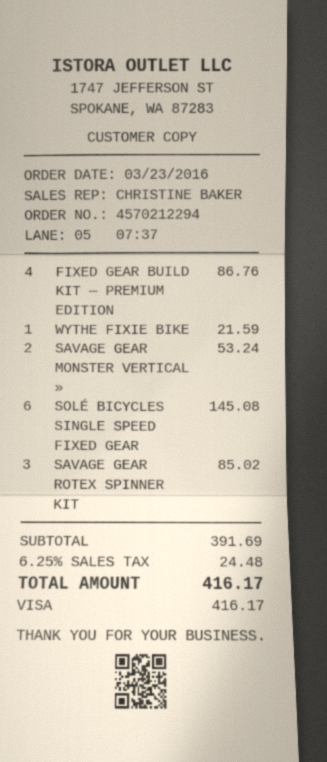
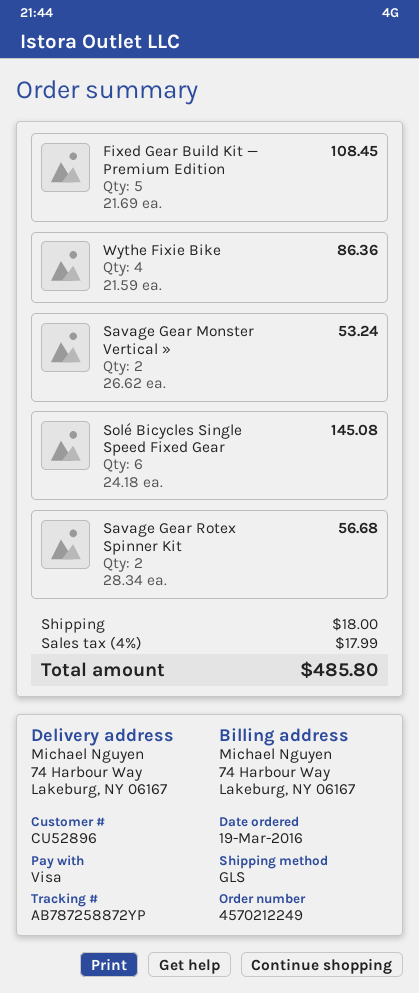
order number: 4570212294 -> 4570212249
order date: 2016-03-23 -> 2016-03-19
FIXED GEAR BUILD KIT — PREMIUM EDITION: 4 for 86.76 -> 5 for 108.45
WYTHE FIXIE BIKE: 1 for 21.59 -> 4 for 86.36
SAVAGE GEAR ROTEX SPINNER KIT: 3 for 85.02 -> 2 for 56.68
shipping: none -> 18.00
tax: 6.25% = 24.48 -> 4% = 17.99
total: 416.17 -> 485.80

